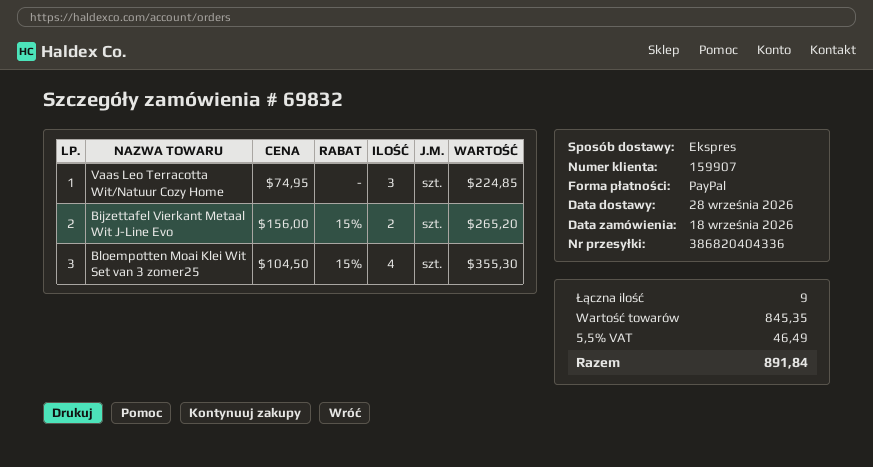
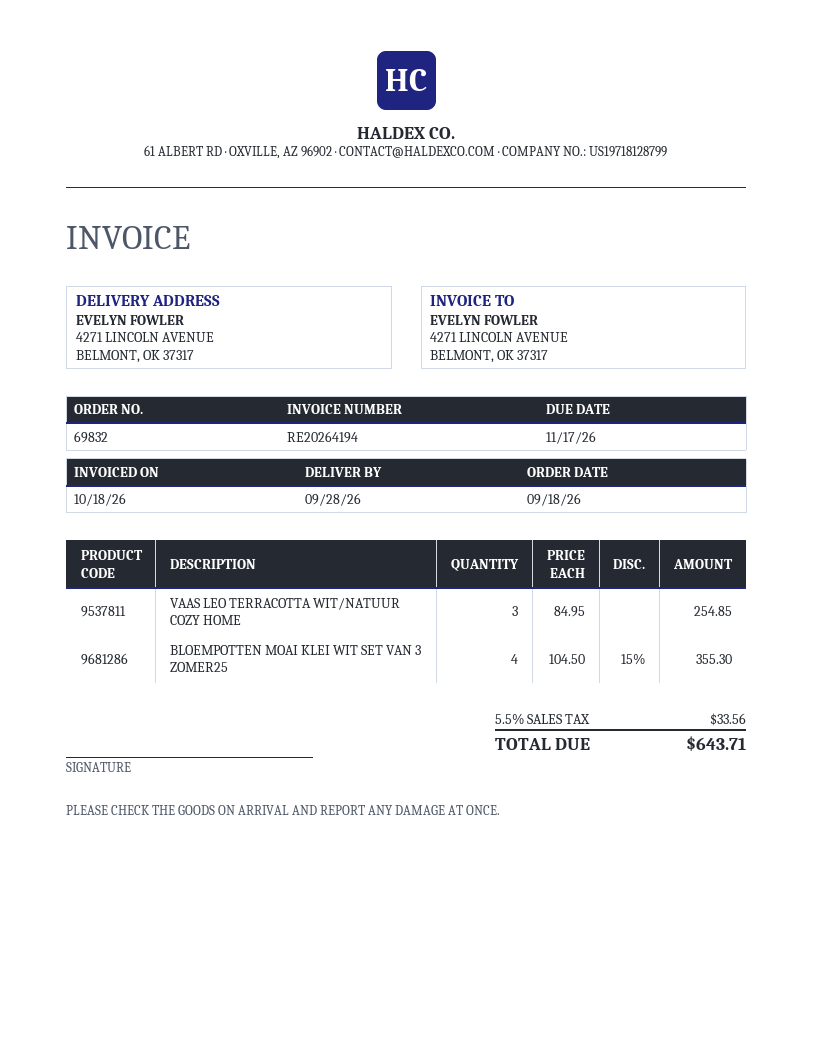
Vaas Leo Terracotta Wit/Natuur Cozy Home: 3 x 74.95 = 224.85 -> 3 x 84.95 = 254.85
Bijzettafel Vierkant Metaal Wit J-Line Evo: 2 x 156.00 - 15% = 265.20 -> none
tax: 5.5% = 46.49 -> 5.5% = 33.56
total: 891.84 -> 643.71

